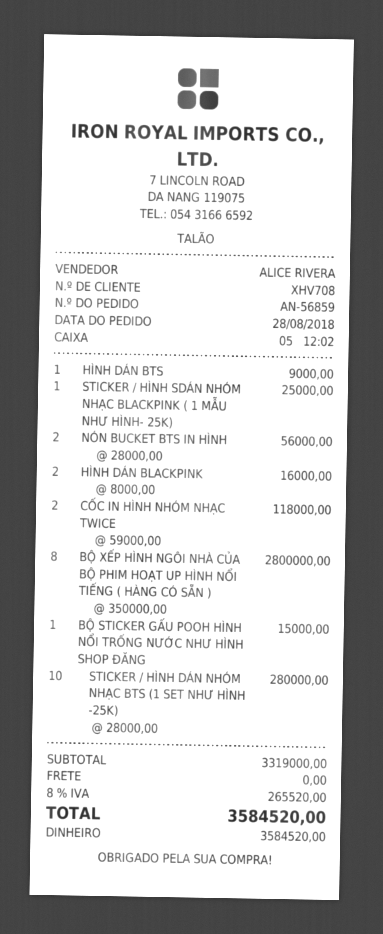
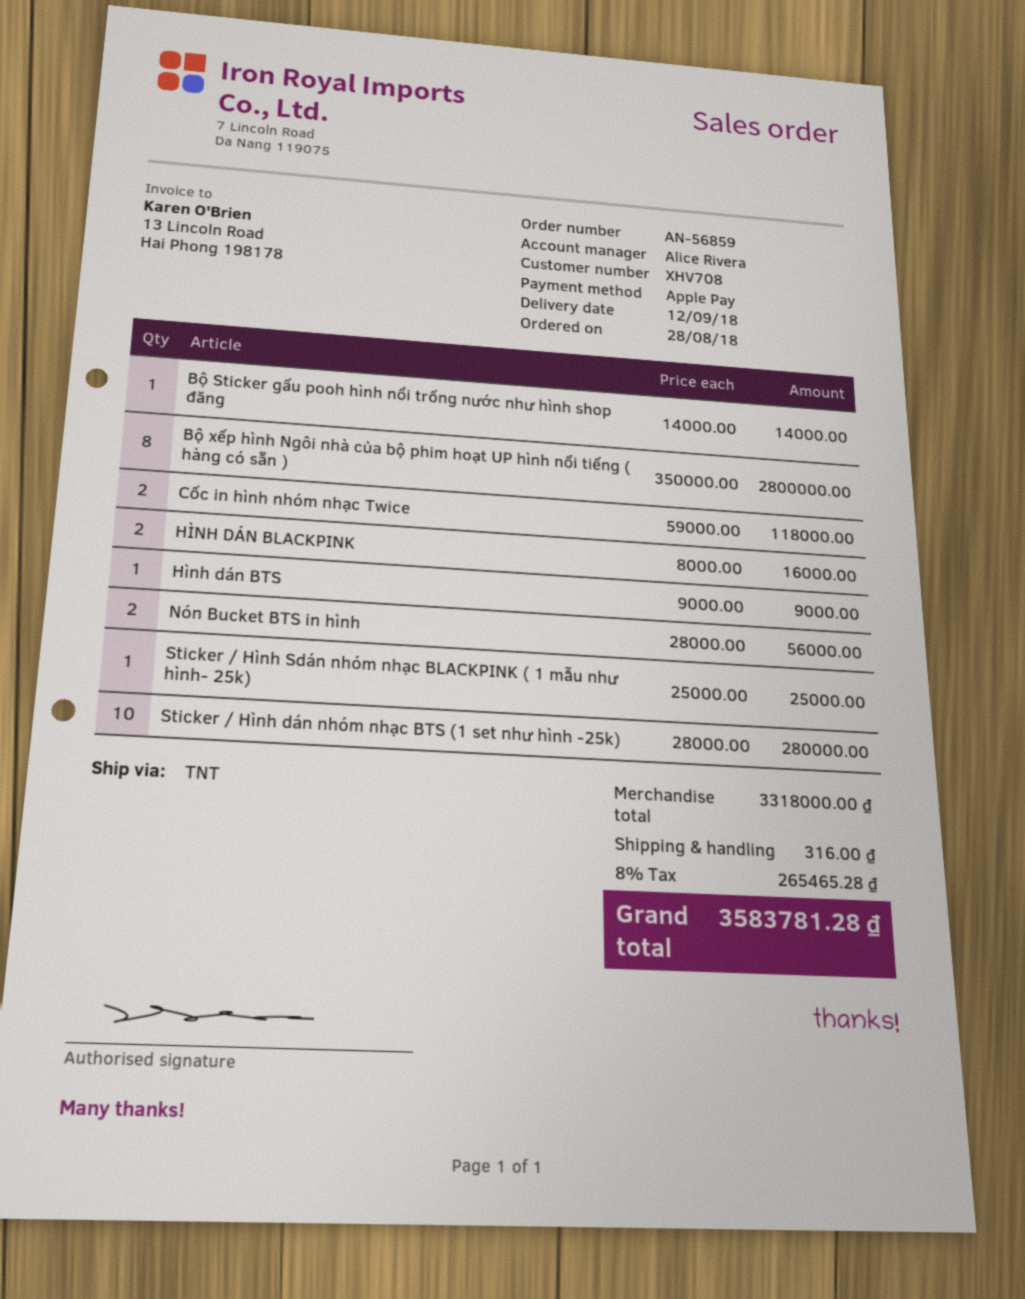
payment method: cash -> Apple Pay
BỘ STICKER GẤU POOH HÌNH NỔI TRỐNG NƯỚC NHƯ HÌNH SHOP ĐĂNG: 1 x 15000.00 = 15000.00 -> 1 x 14000.00 = 14000.00
subtotal: 3319000.00 -> 3318000.00
shipping: 0.00 -> 316.00
tax: 8% = 265520.00 -> 8% = 265465.28
total: 3584520.00 -> 3583781.28

